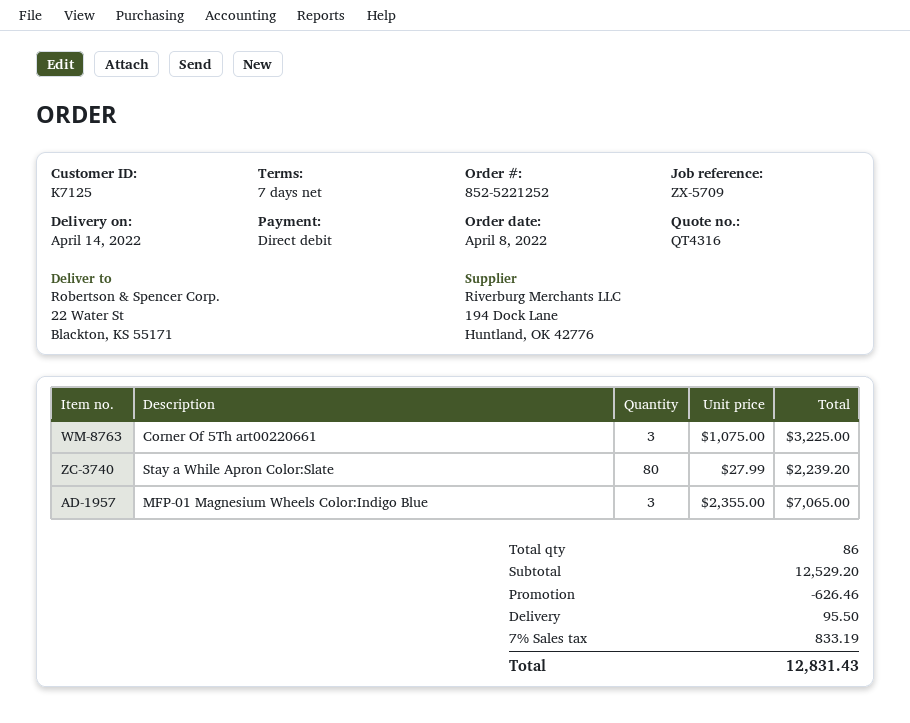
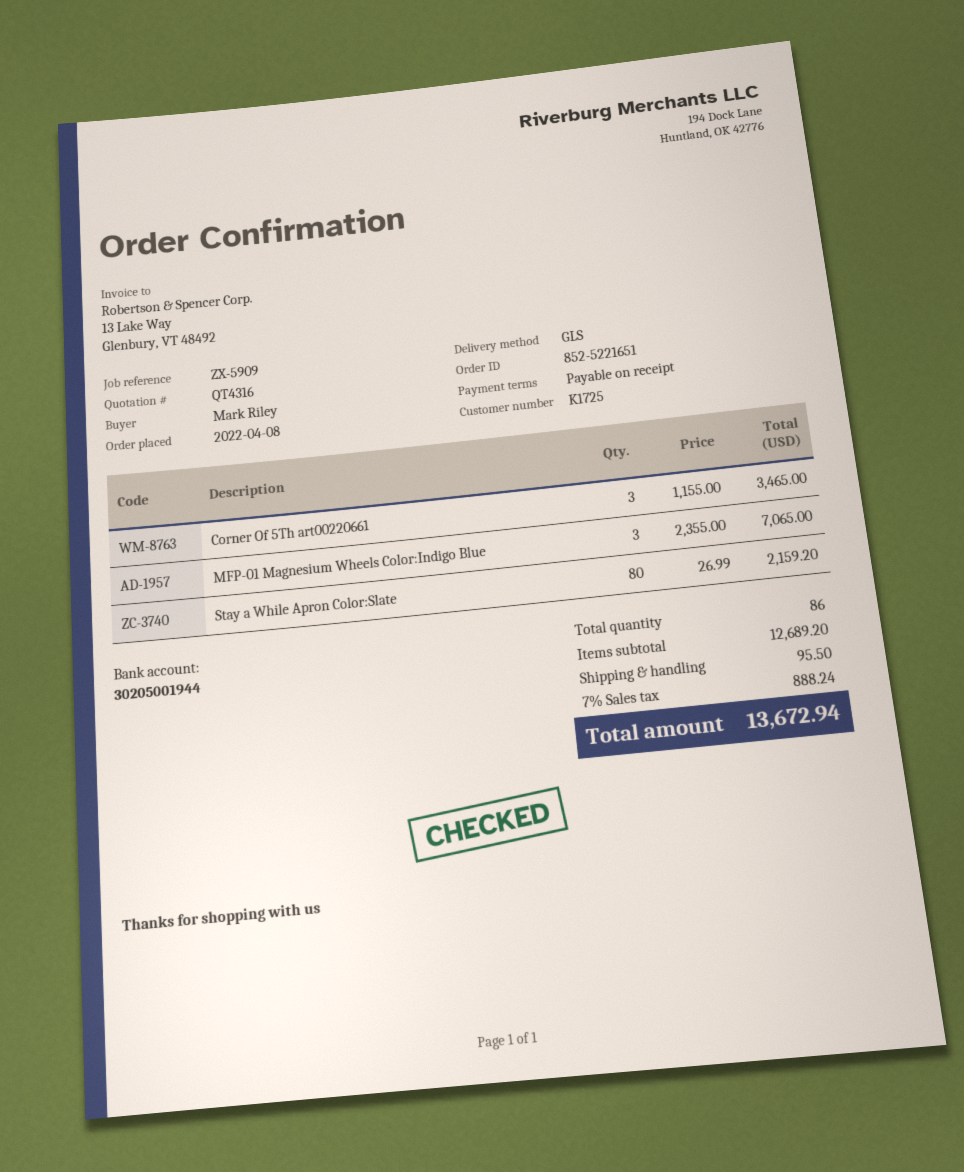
order number: 852-5221252 -> 852-5221651
payment terms: 7 days -> on receipt
customer number: K7125 -> K1725
reference: ZX-5709 -> ZX-5909
Corner Of 5Th art00220661: 3 x 1075.00 = 3225.00 -> 3 x 1155.00 = 3465.00
Stay a While Apron Color:Slate: 80 x 27.99 = 2239.20 -> 80 x 26.99 = 2159.20
subtotal: 12529.20 -> 12689.20
discount: 626.46 -> none
tax: 7% = 833.19 -> 7% = 888.24
total: 12831.43 -> 13672.94

